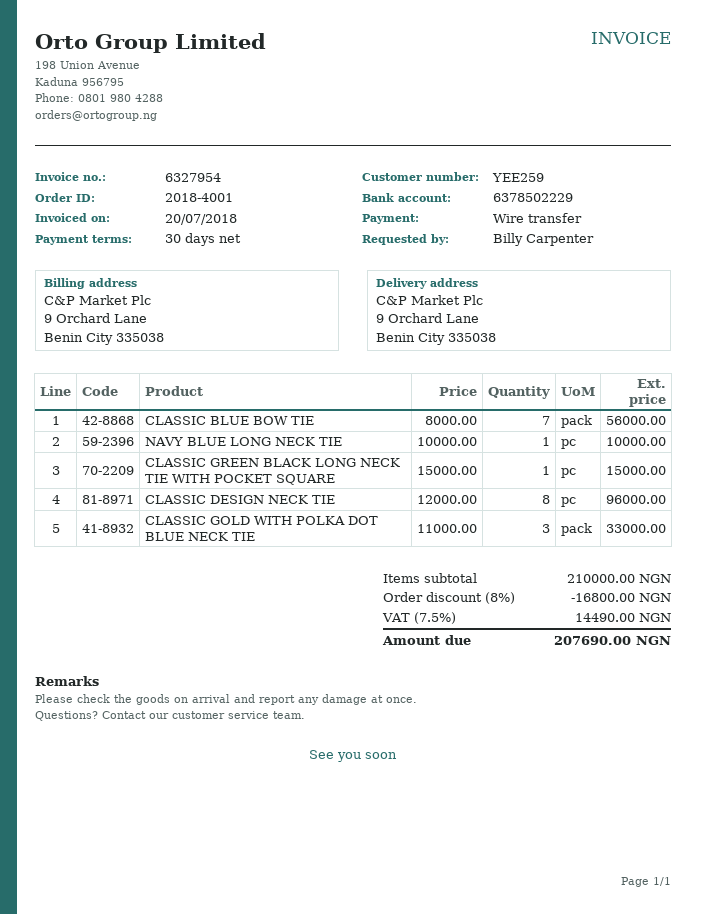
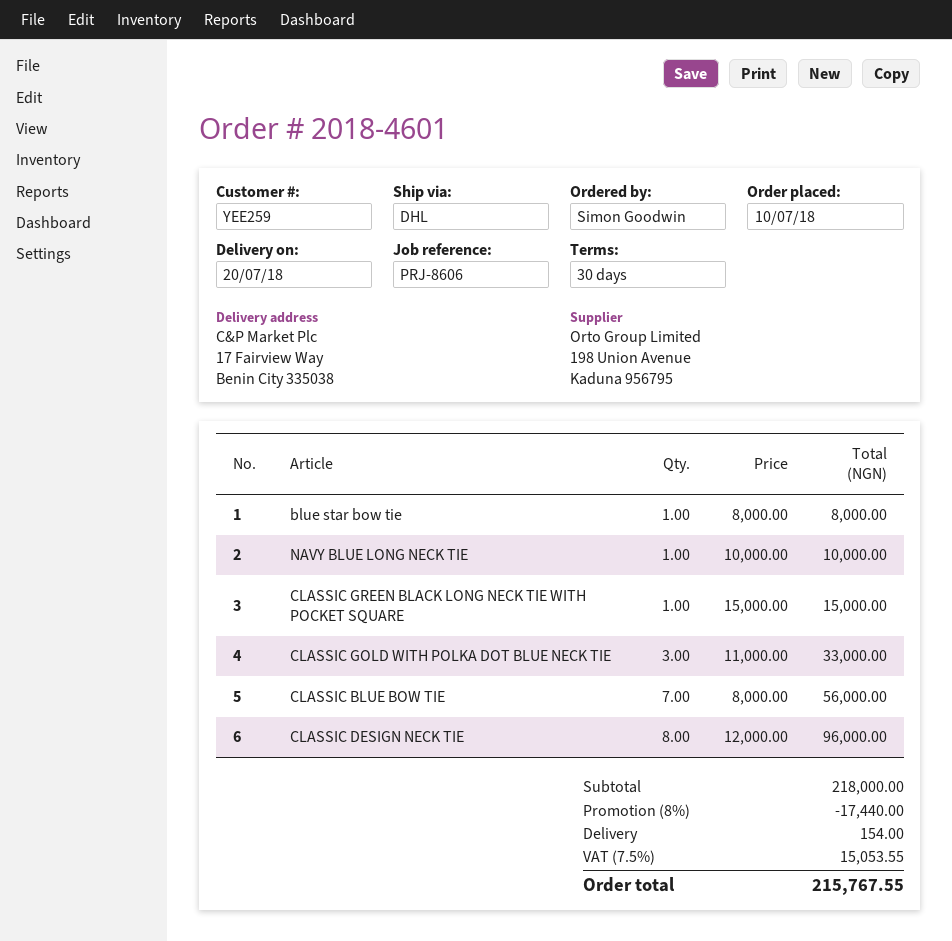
order number: 2018-4001 -> 2018-4601
ordered by: Billy Carpenter -> Simon Goodwin
ship to: 9 Orchard Lane, Benin City 335038 -> 17 Fairview Way, Benin City 335038
blue star bow tie: none -> 1 x 8000.00 = 8000.00
subtotal: 210000.00 -> 218000.00
discount: 8% = 16800.00 -> 8% = 17440.00
shipping: none -> 154.00
tax: 7.5% = 14490.00 -> 7.5% = 15053.55
total: 207690.00 -> 215767.55

